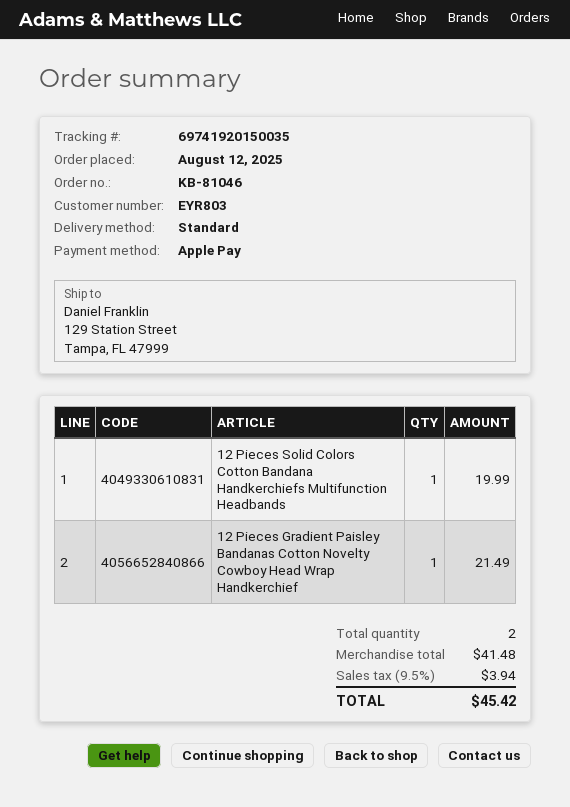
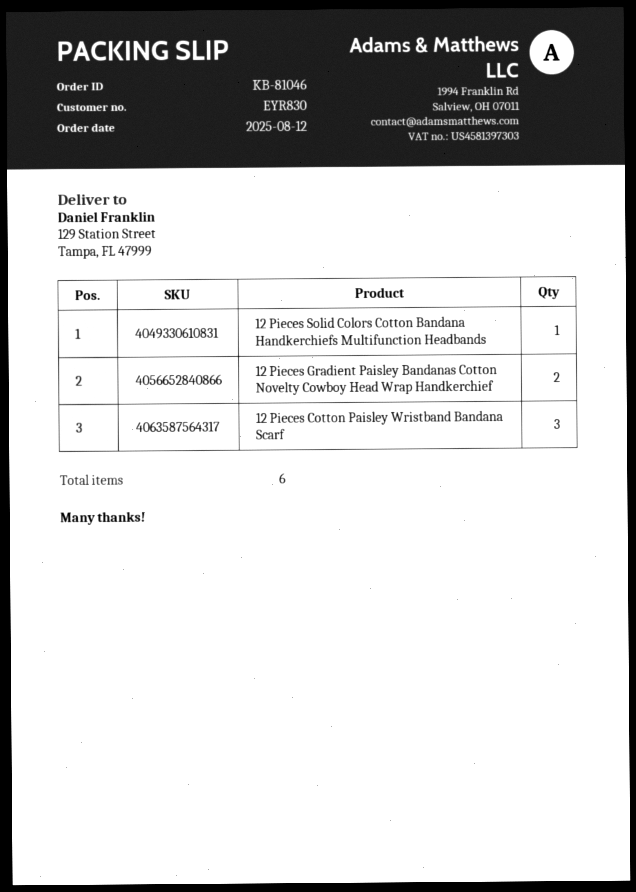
customer number: EYR803 -> EYR830
12 Pieces Gradient Paisley Bandanas Cotton Novelty Cowboy Head Wrap Handkerchief: 1 -> 2
12 Pieces Cotton Paisley Wristband Bandana Scarf: none -> 3
total quantity: 2 -> 6

